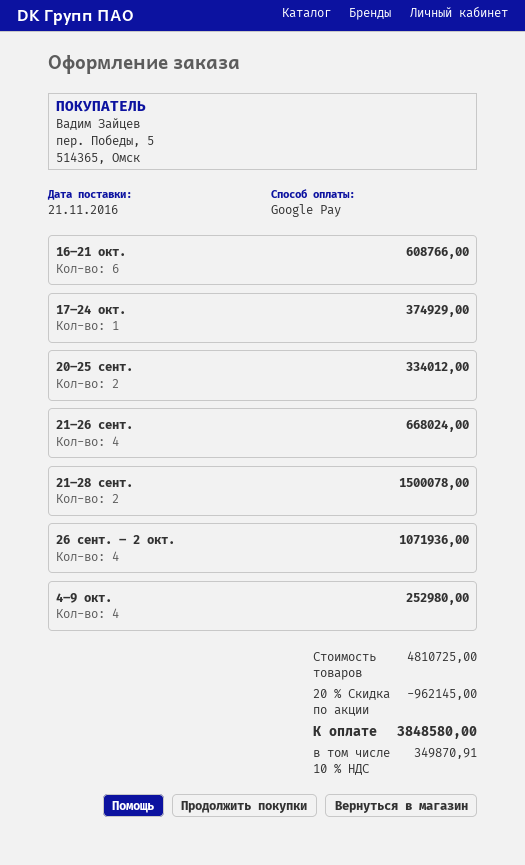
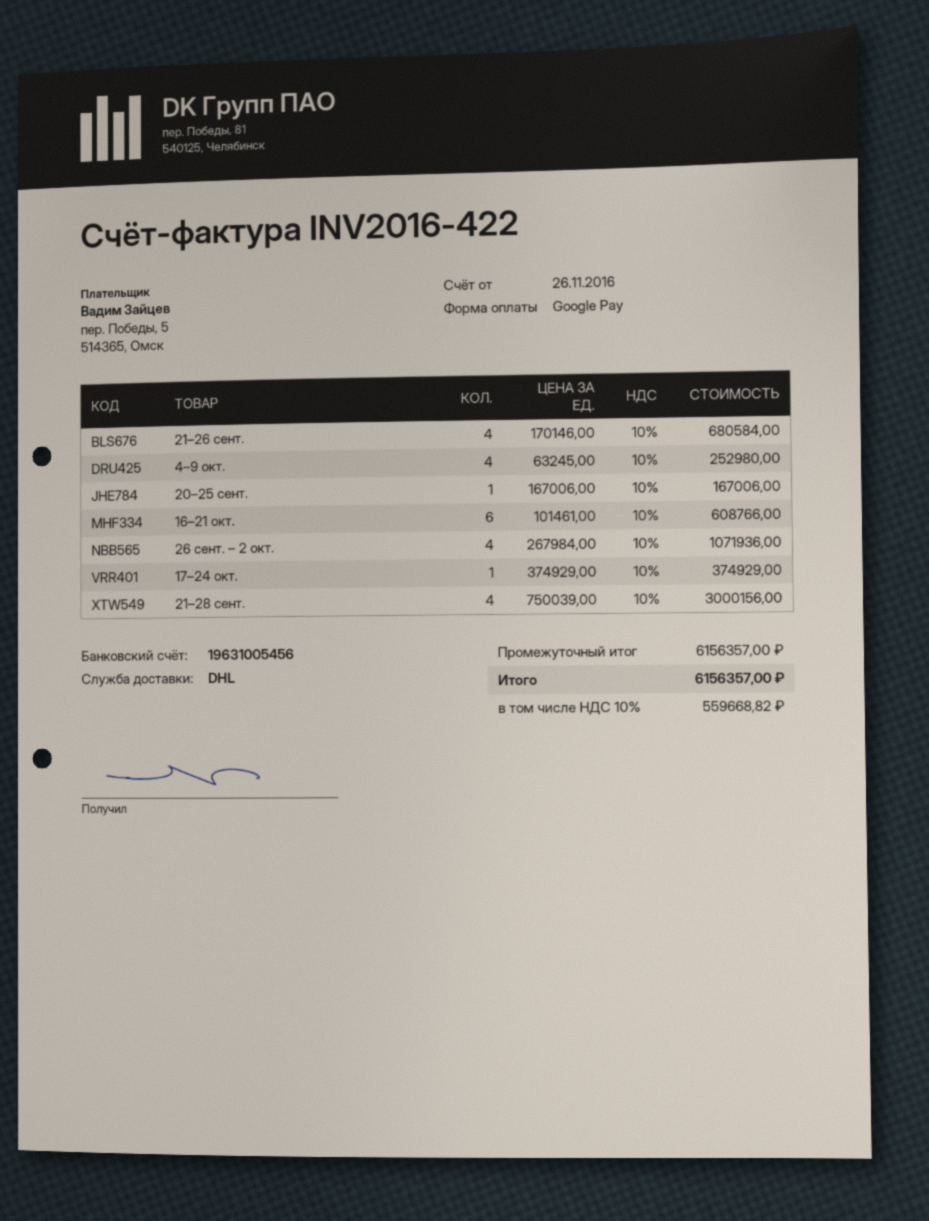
20–25 сент.: 2 for 334012.00 -> 1 for 167006.00
21–26 сент.: 4 for 668024.00 -> 4 for 680584.00
21–28 сент.: 2 for 1500078.00 -> 4 for 3000156.00
subtotal: 4810725.00 -> 6156357.00
discount: 20% = 962145.00 -> none
tax: 10% = 349870.91 -> 10% = 559668.82
total: 3848580.00 -> 6156357.00

